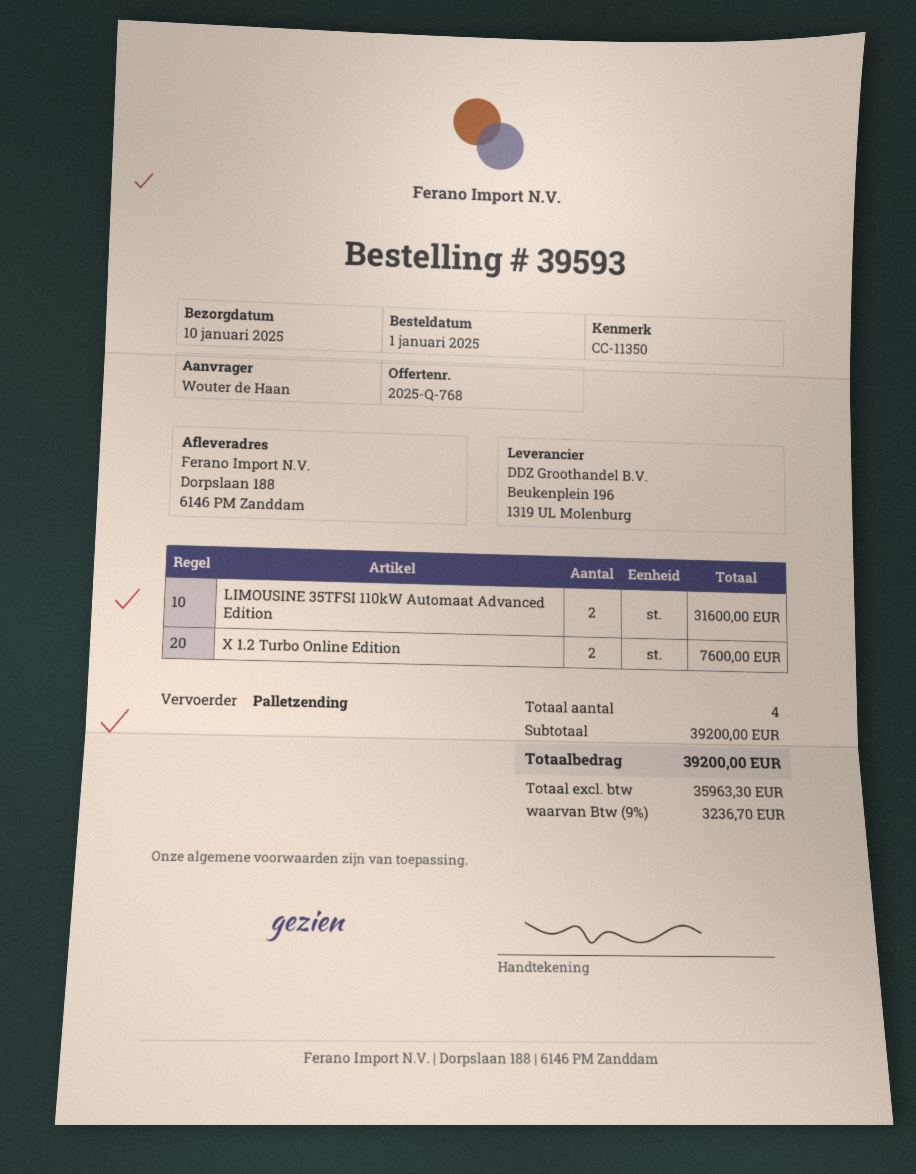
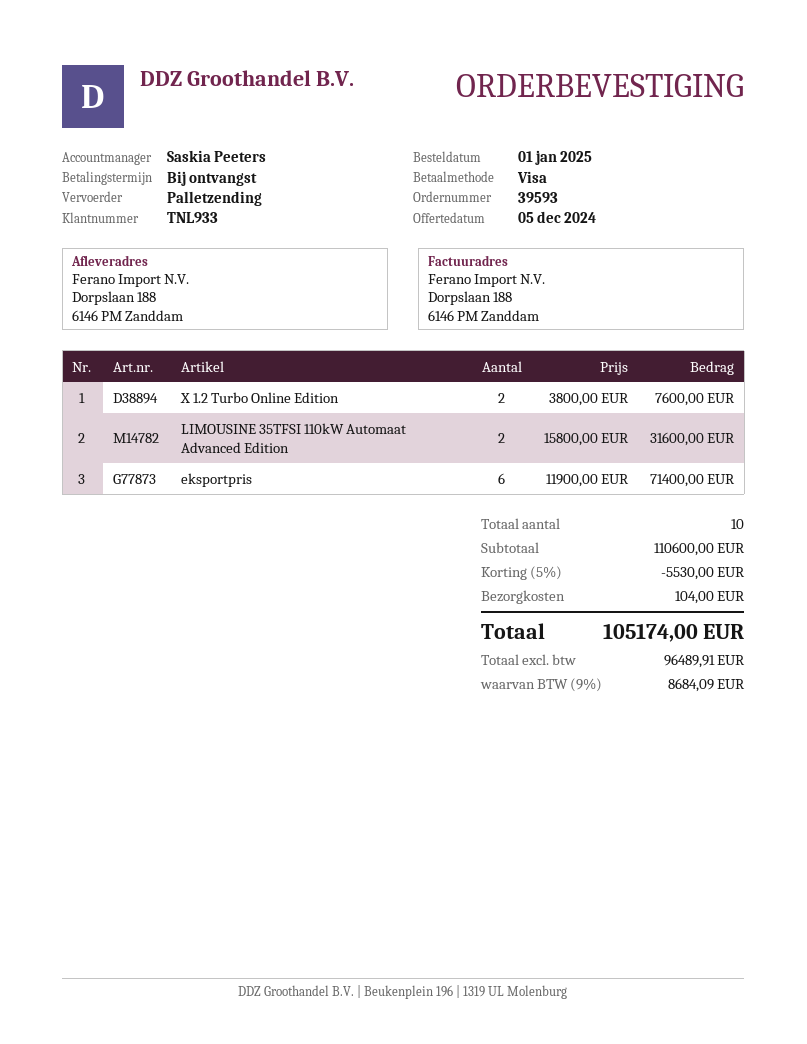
eksportpris: none -> 6 for 71400.00
total quantity: 4 -> 10
subtotal: 39200.00 -> 110600.00
discount: none -> 5% = 5530.00
shipping: none -> 104.00
net: 35963.30 -> 96489.91
tax: 9% = 3236.70 -> 9% = 8684.09
total: 39200.00 -> 105174.00

